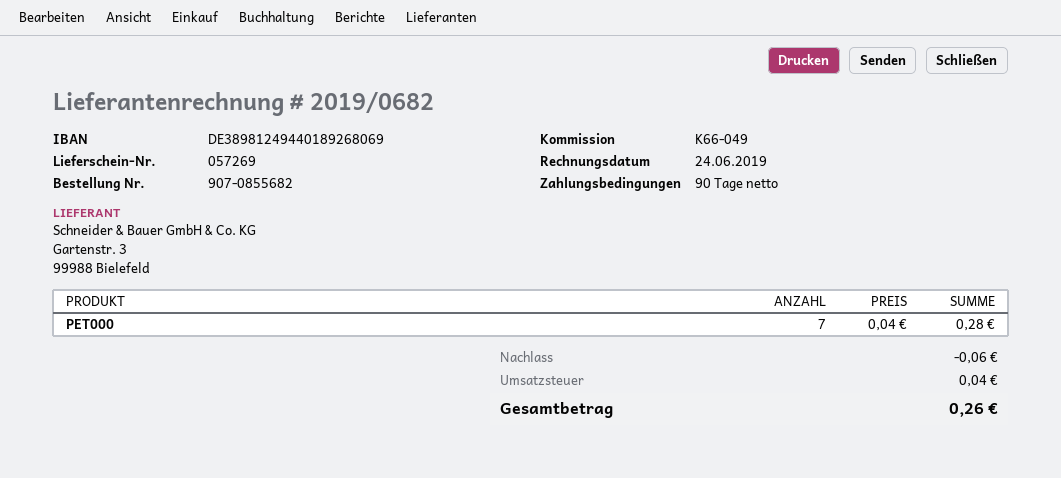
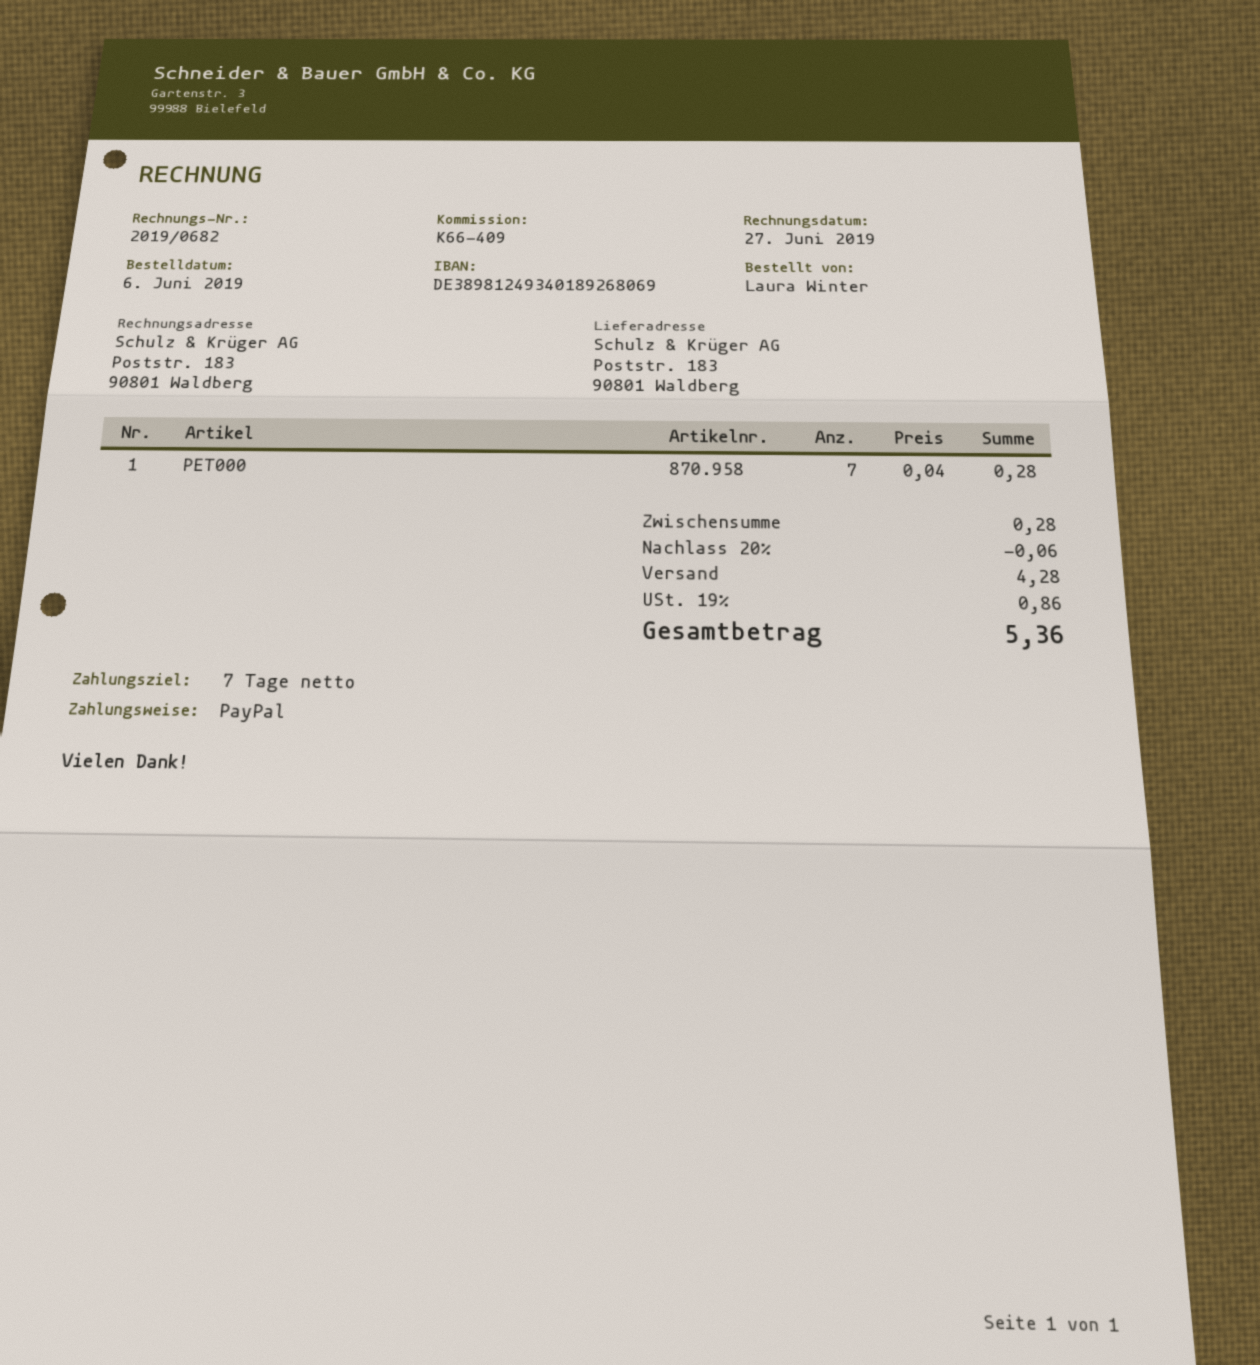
invoice date: 2019-06-24 -> 2019-06-27
payment terms: 90 days -> 7 days
reference: K66-049 -> K66-409
bank account: DE38981249440189268069 -> DE38981249340189268069
shipping: none -> 4.28
tax: 0.04 -> 0.86
total: 0.26 -> 5.36

